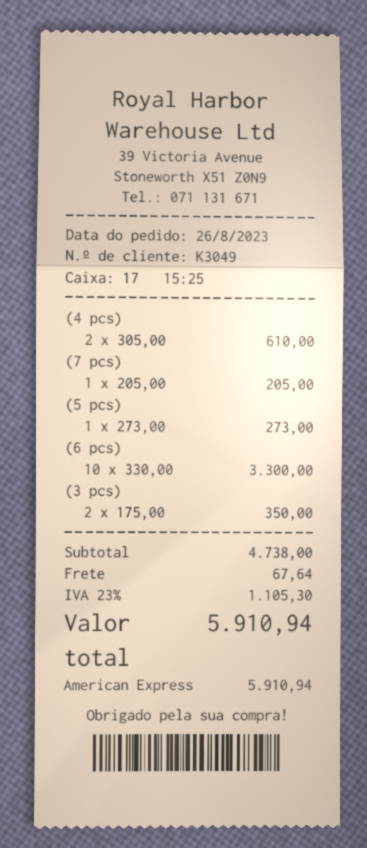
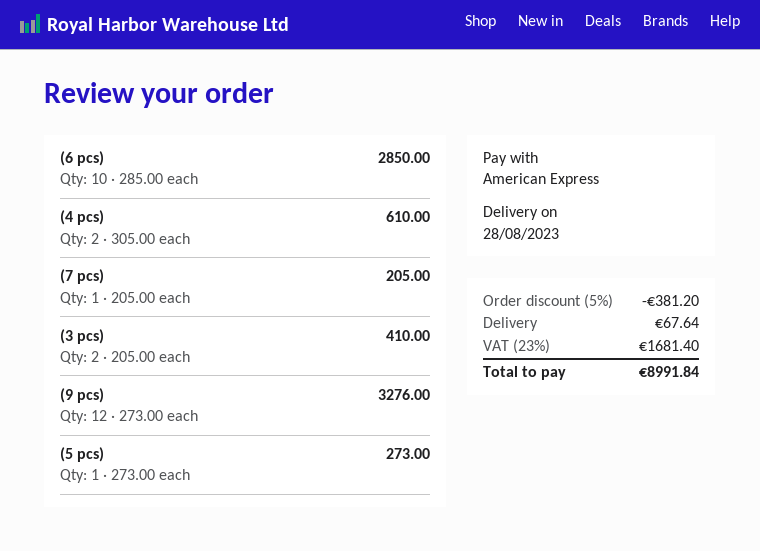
(6 pcs): 10 x 330.00 = 3300.00 -> 10 x 285.00 = 2850.00
(3 pcs): 2 x 175.00 = 350.00 -> 2 x 205.00 = 410.00
(9 pcs): none -> 12 x 273.00 = 3276.00
discount: none -> 5% = 381.20
tax: 23% = 1105.30 -> 23% = 1681.40
total: 5910.94 -> 8991.84

